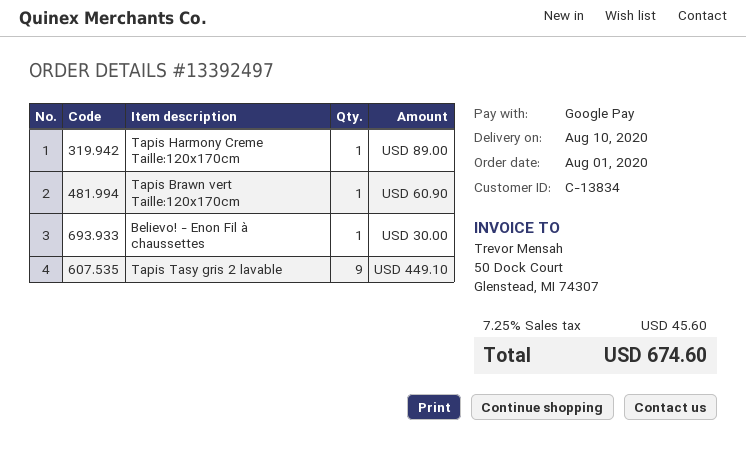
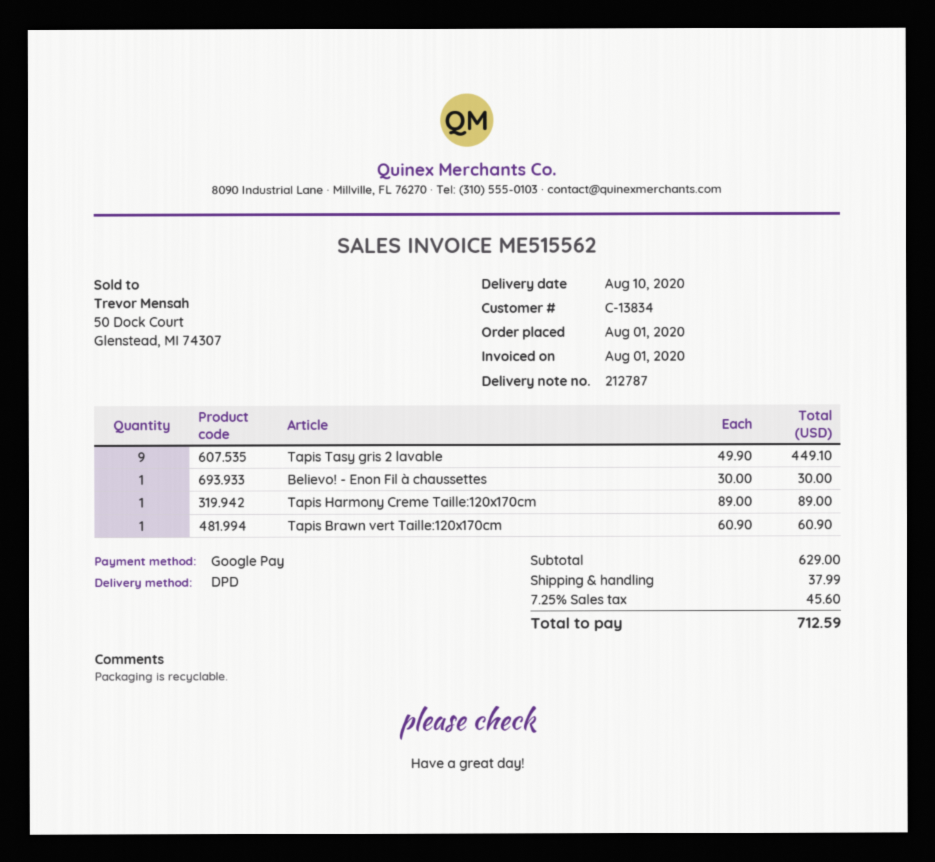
shipping: none -> 37.99
total: 674.60 -> 712.59

